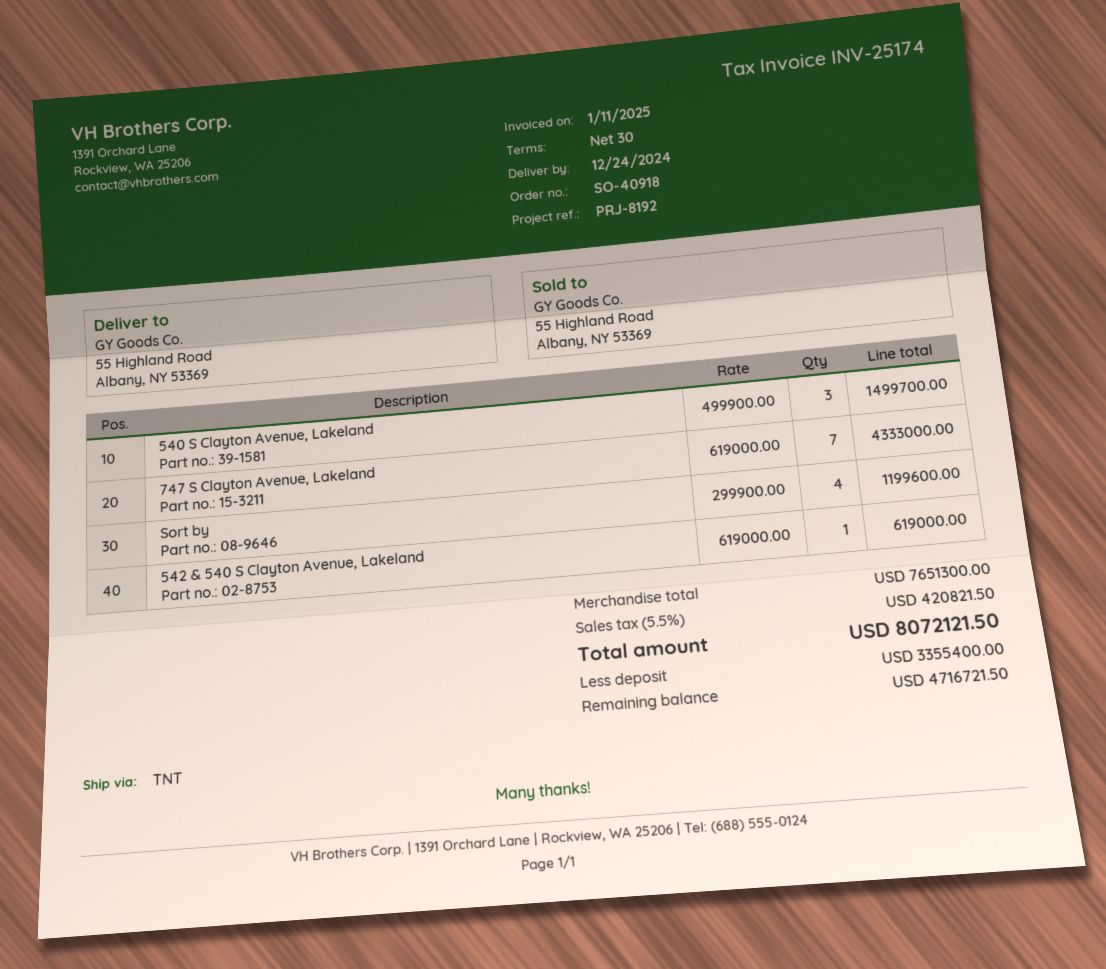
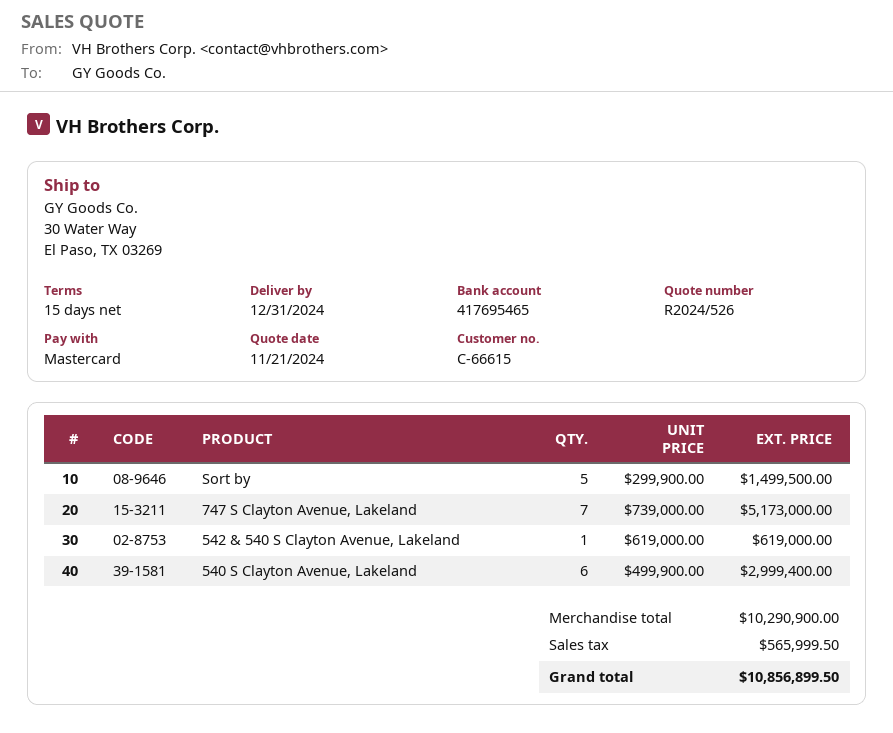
delivery date: 2024-12-24 -> 2024-12-31
payment terms: 30 days -> 15 days
ship to: 55 Highland Road, Albany, NY 53369 -> 30 Water Way, El Paso, TX 03269
540 S Clayton Avenue, Lakeland: 3 x 499900.00 = 1499700.00 -> 6 x 499900.00 = 2999400.00
747 S Clayton Avenue, Lakeland: 7 x 619000.00 = 4333000.00 -> 7 x 739000.00 = 5173000.00
Sort by: 4 x 299900.00 = 1199600.00 -> 5 x 299900.00 = 1499500.00
subtotal: 7651300.00 -> 10290900.00
tax: 420821.50 -> 565999.50
total: 8072121.50 -> 10856899.50

